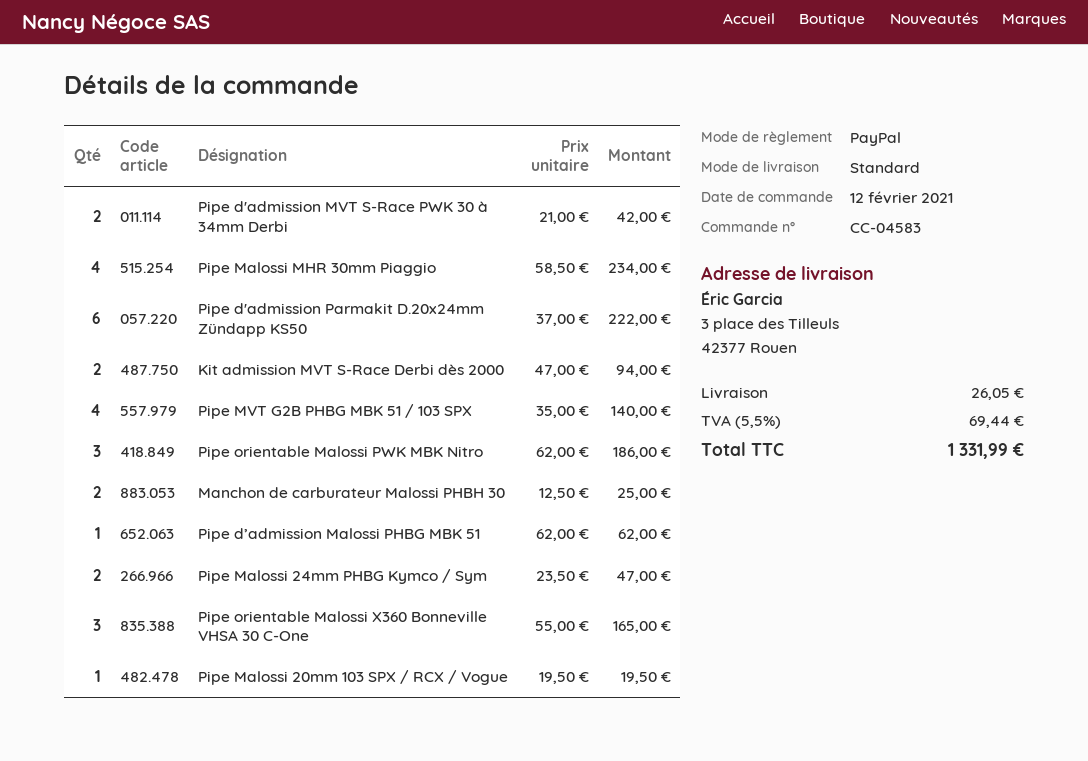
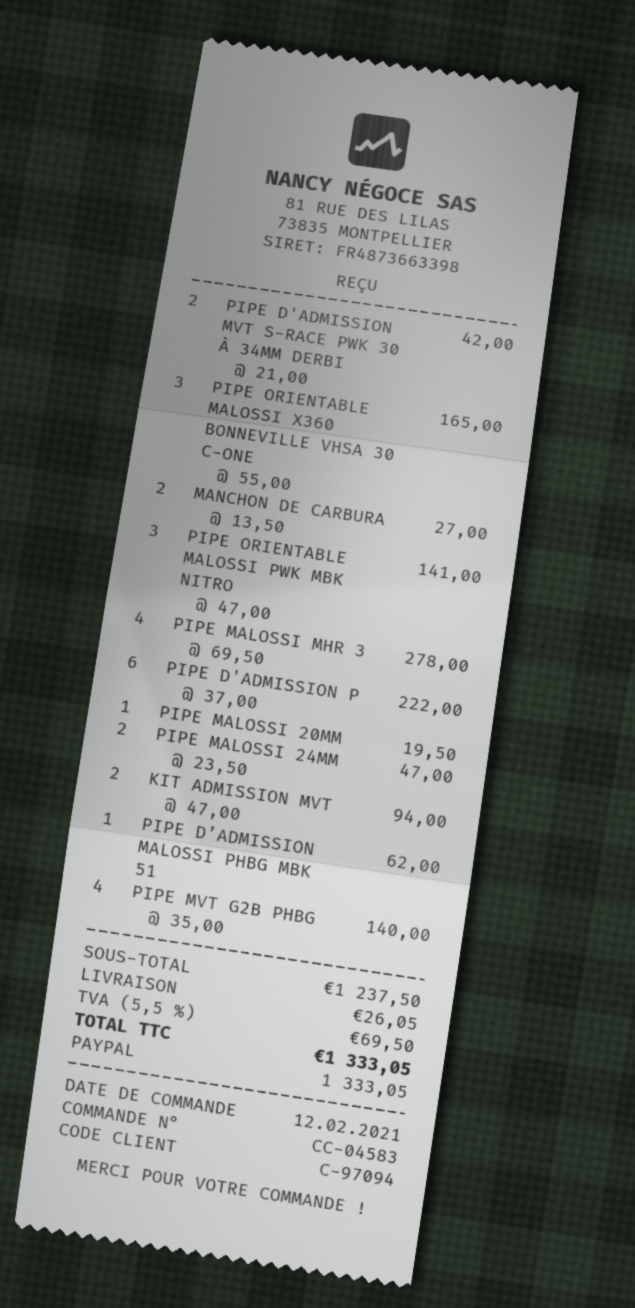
Pipe Malossi MHR 30mm Piaggio: 4 x 58.50 = 234.00 -> 4 x 69.50 = 278.00
Pipe orientable Malossi PWK MBK Nitro: 3 x 62.00 = 186.00 -> 3 x 47.00 = 141.00
Manchon de carburateur Malossi PHBH 30: 2 x 12.50 = 25.00 -> 2 x 13.50 = 27.00
tax: 5.5% = 69.44 -> 5.5% = 69.50
total: 1331.99 -> 1333.05

